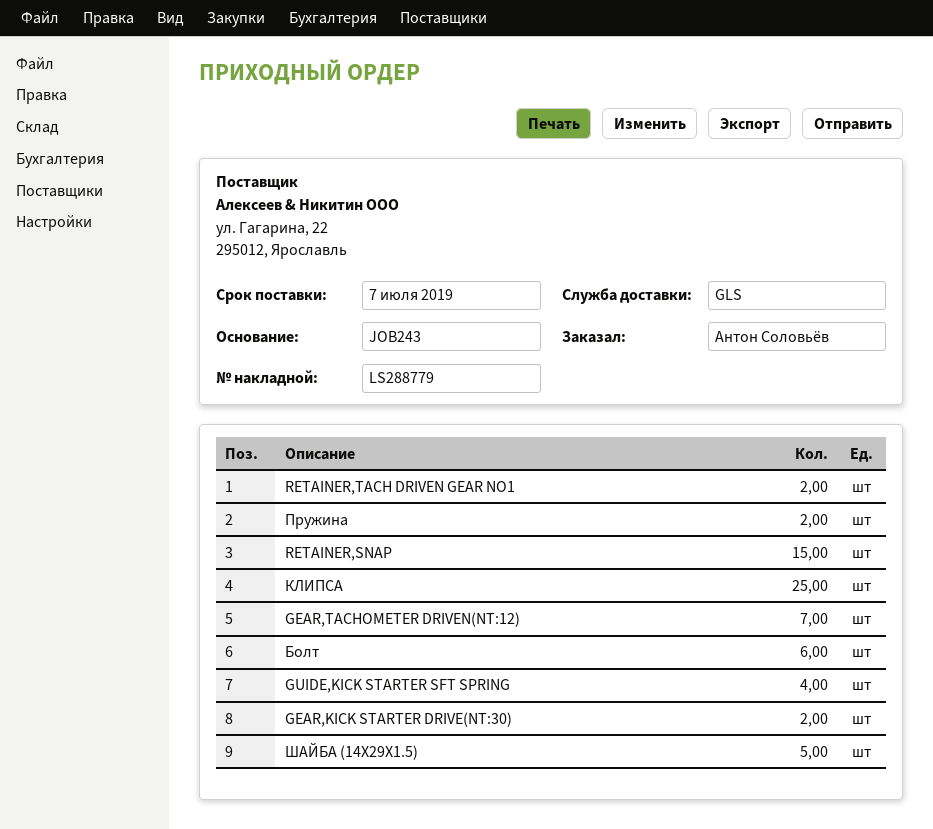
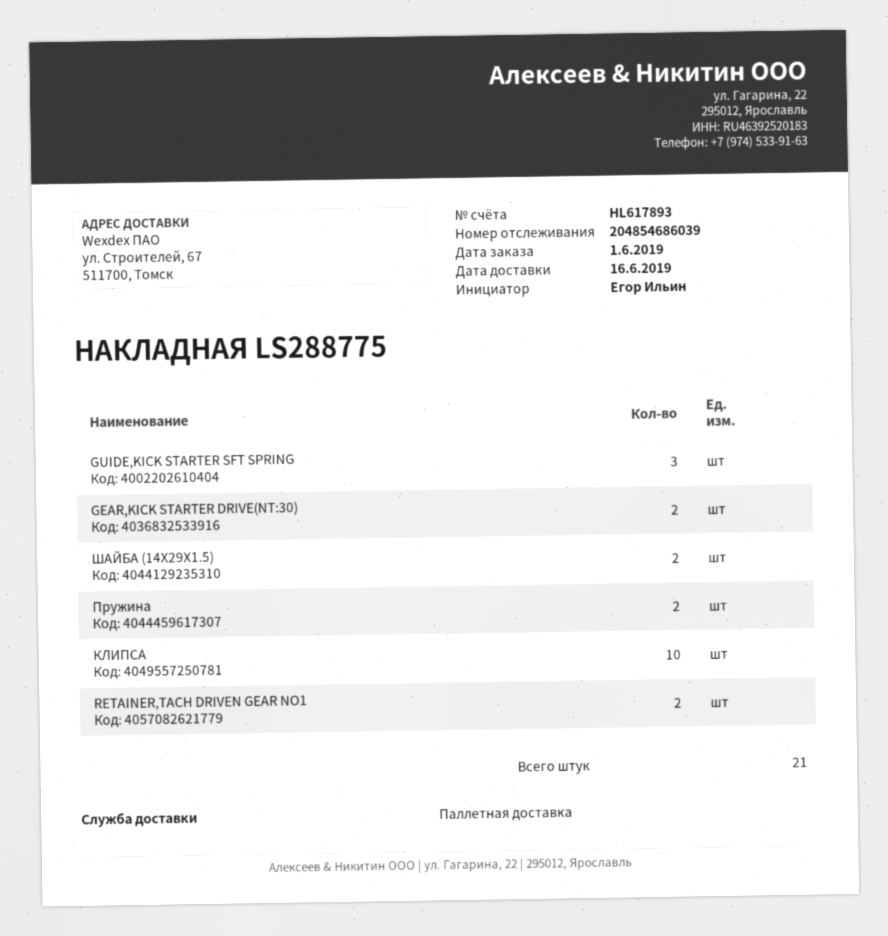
delivery note number: LS288779 -> LS288775
delivery date: 2019-07-07 -> 2019-06-16
ordered by: Антон Соловьёв -> Егор Ильин
shipping method: GLS -> pallet freight
RETAINER,SNAP: 15 -> none
КЛИПСА: 25 -> 10
GEAR,TACHOMETER DRIVEN(NT:12): 7 -> none
Болт: 6 -> none
GUIDE,KICK STARTER SFT SPRING: 4 -> 3
ШАЙБА (14X29X1.5): 5 -> 2

